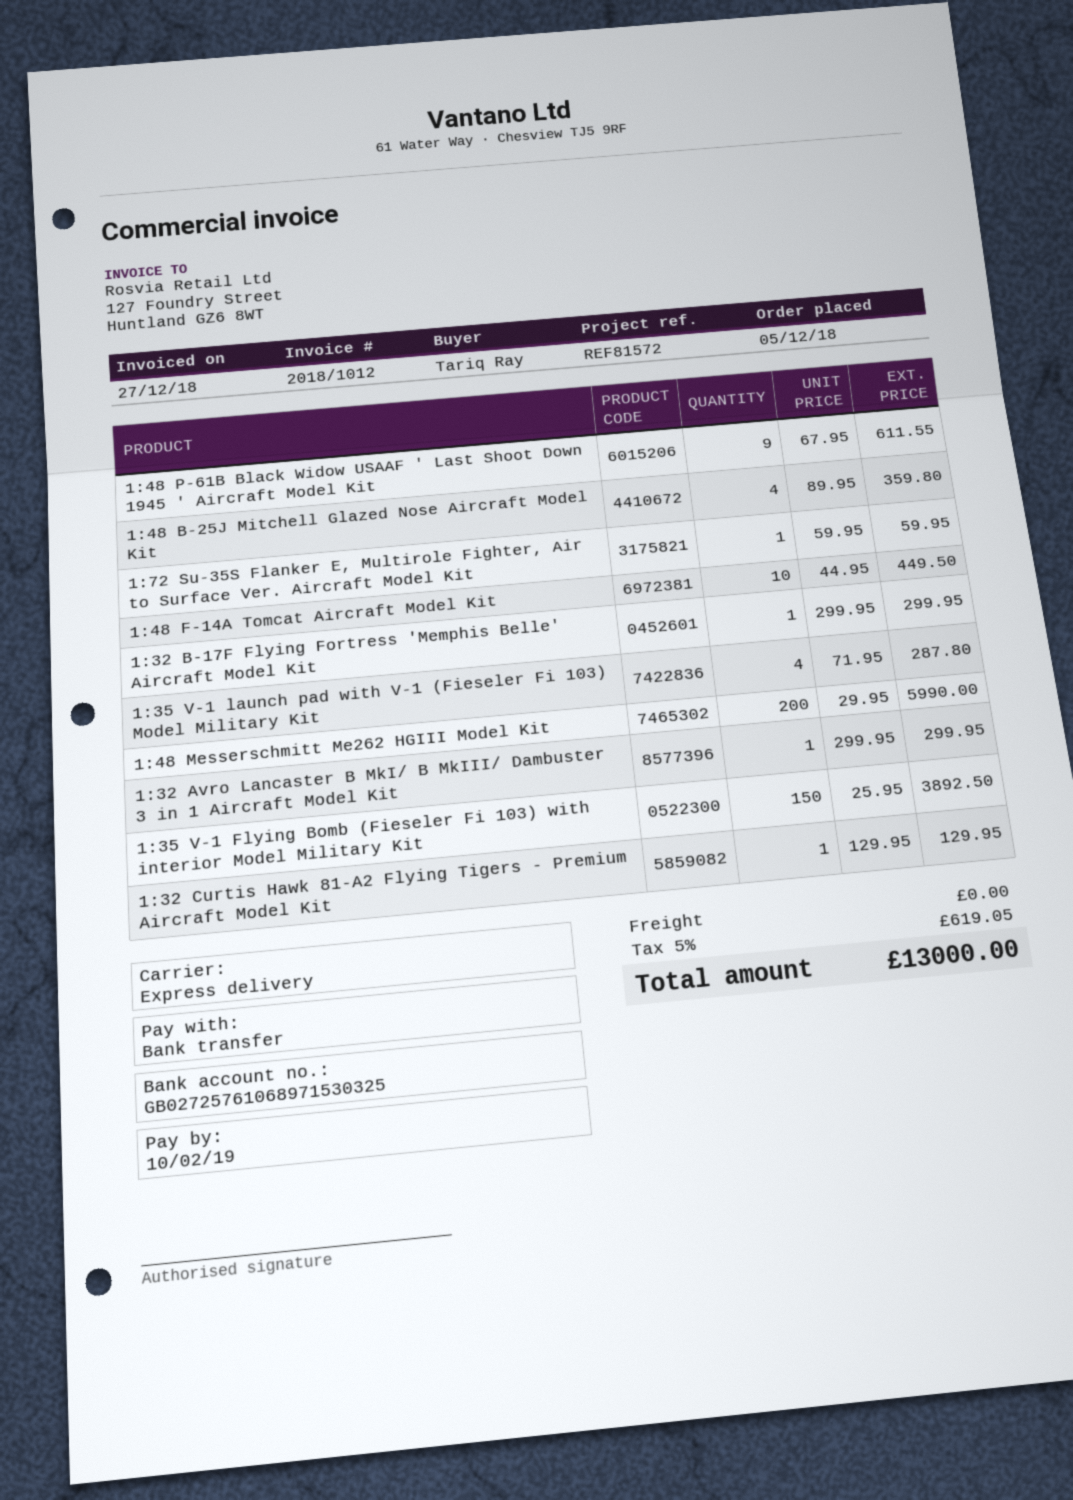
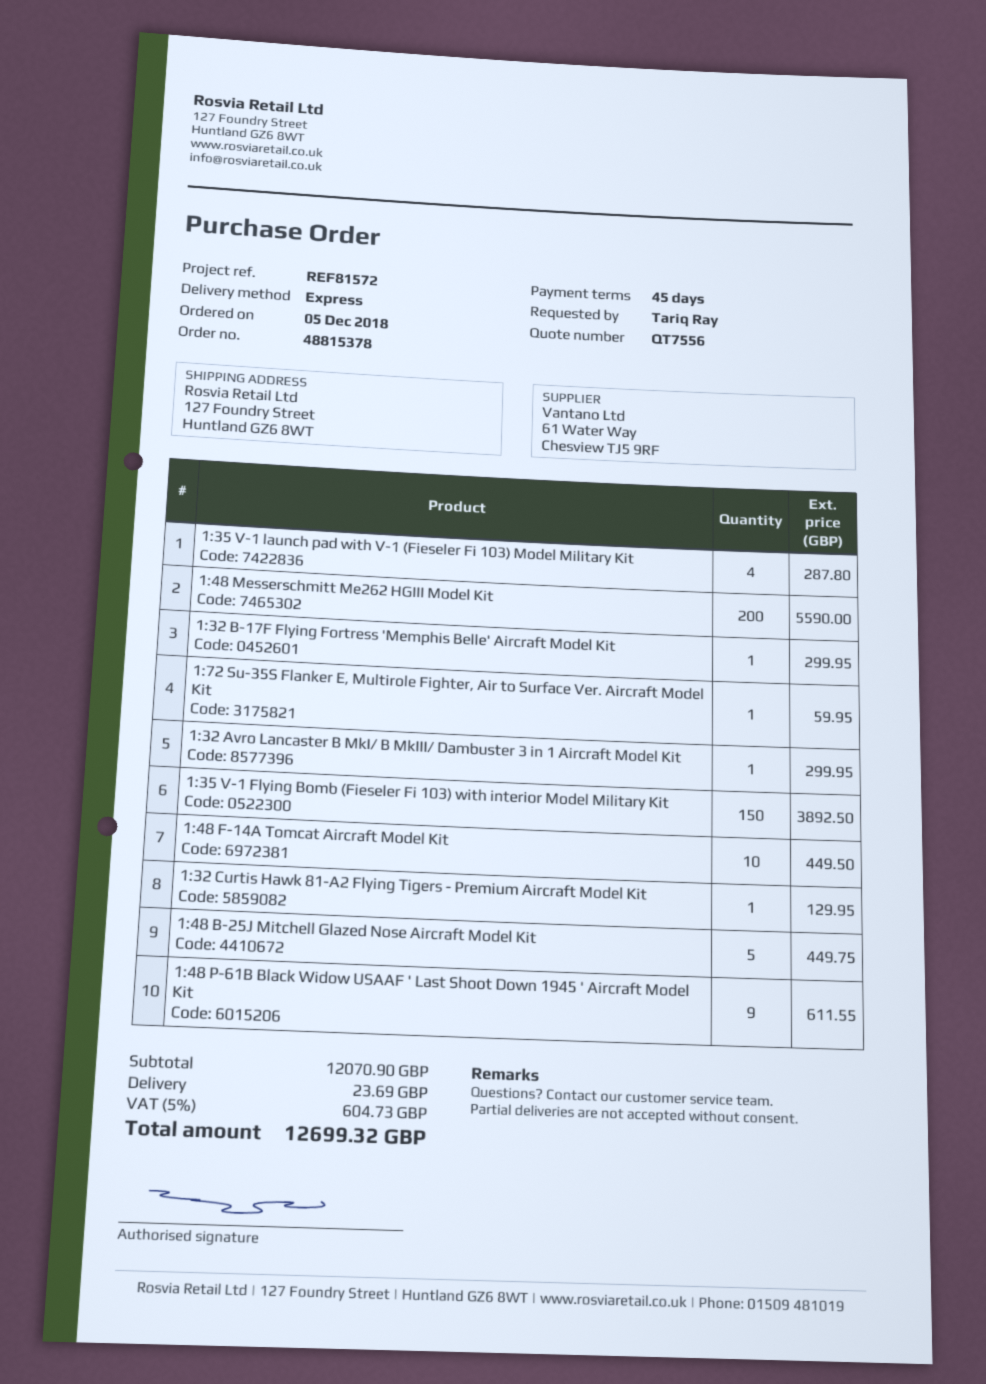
1:48 B-25J Mitchell Glazed Nose Aircraft Model Kit: 4 for 359.80 -> 5 for 449.75
1:48 Messerschmitt Me262 HGIII Model Kit: 200 for 5990.00 -> 200 for 5590.00
shipping: 0.00 -> 23.69
tax: 5% = 619.05 -> 5% = 604.73
total: 13000.00 -> 12699.32

